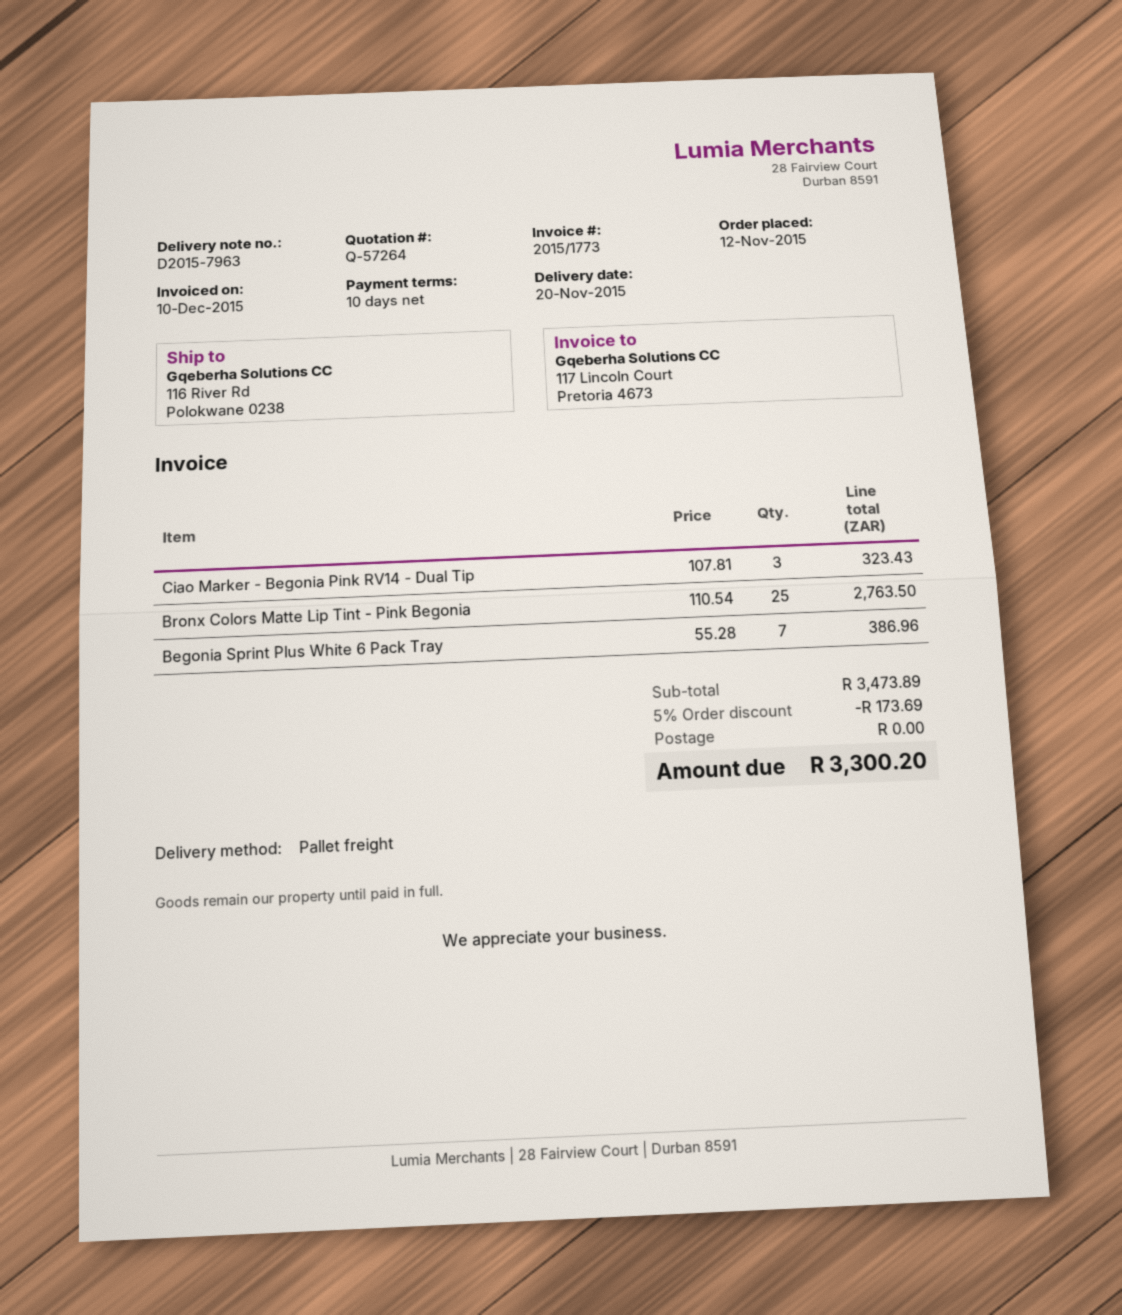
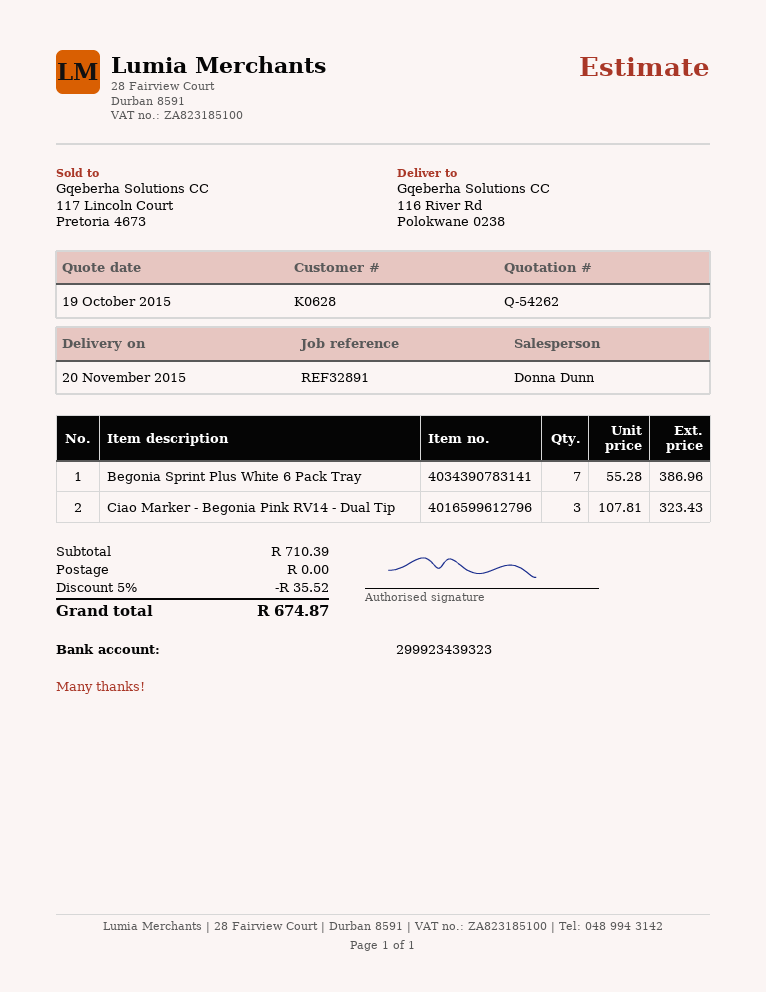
quote number: Q-57264 -> Q-54262
Bronx Colors Matte Lip Tint - Pink Begonia: 25 x 110.54 = 2763.50 -> none
subtotal: 3473.89 -> 710.39
discount: 5% = 173.69 -> 5% = 35.52
total: 3300.20 -> 674.87

